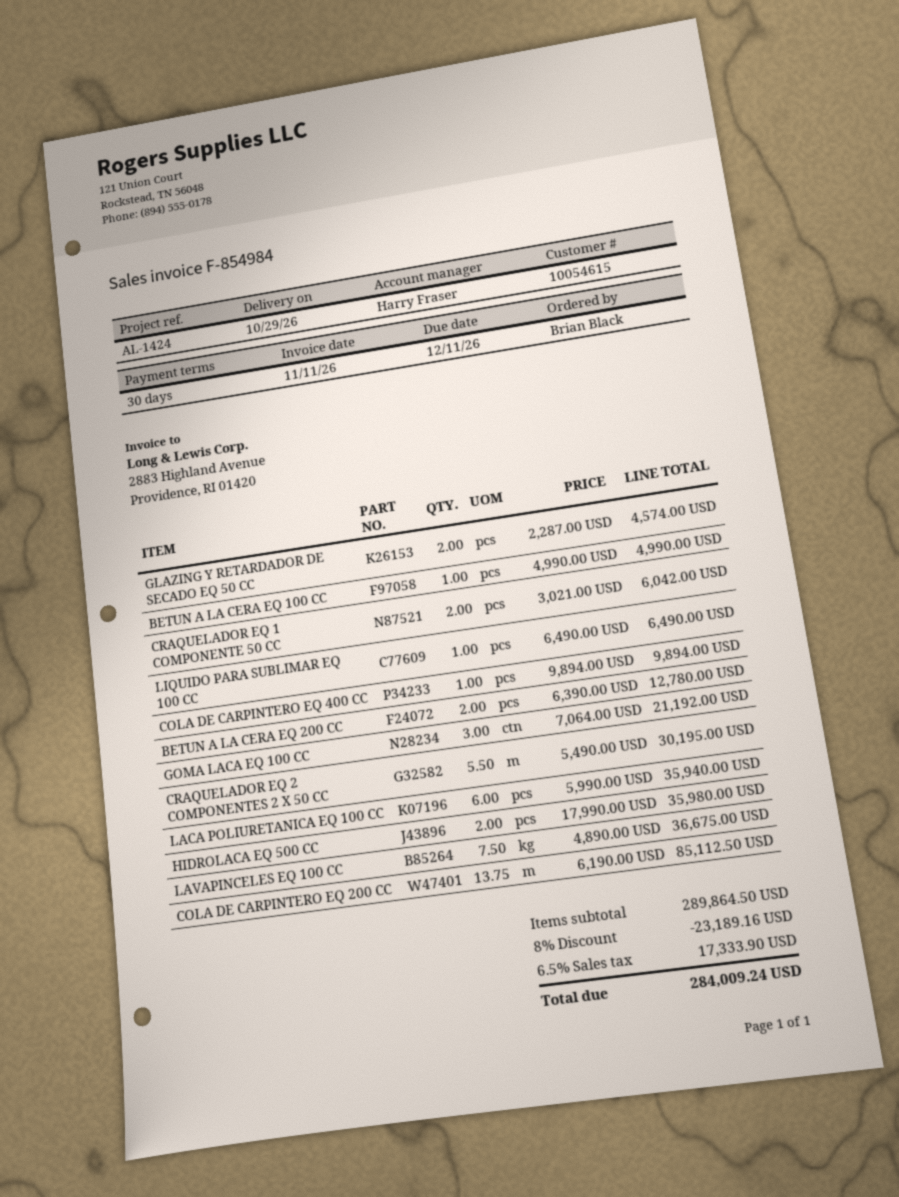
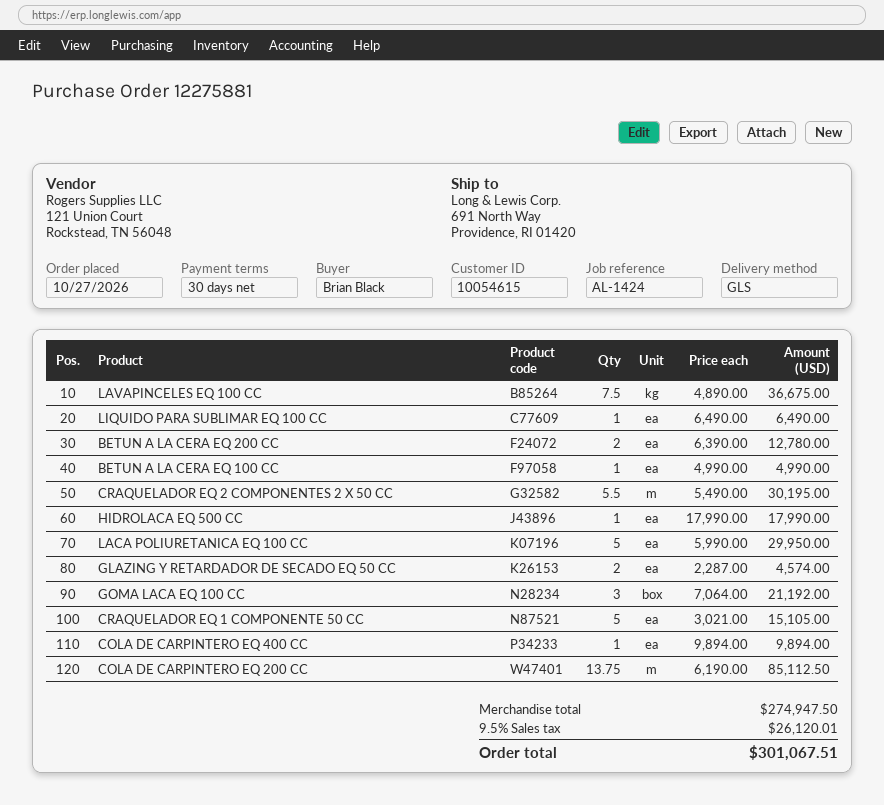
CRAQUELADOR EQ 1 COMPONENTE 50 CC: 2 x 3021.00 = 6042.00 -> 5 x 3021.00 = 15105.00
LACA POLIURETANICA EQ 100 CC: 6 x 5990.00 = 35940.00 -> 5 x 5990.00 = 29950.00
HIDROLACA EQ 500 CC: 2 x 17990.00 = 35980.00 -> 1 x 17990.00 = 17990.00
subtotal: 289864.50 -> 274947.50
discount: 8% = 23189.16 -> none
tax: 6.5% = 17333.90 -> 9.5% = 26120.01
total: 284009.24 -> 301067.51

